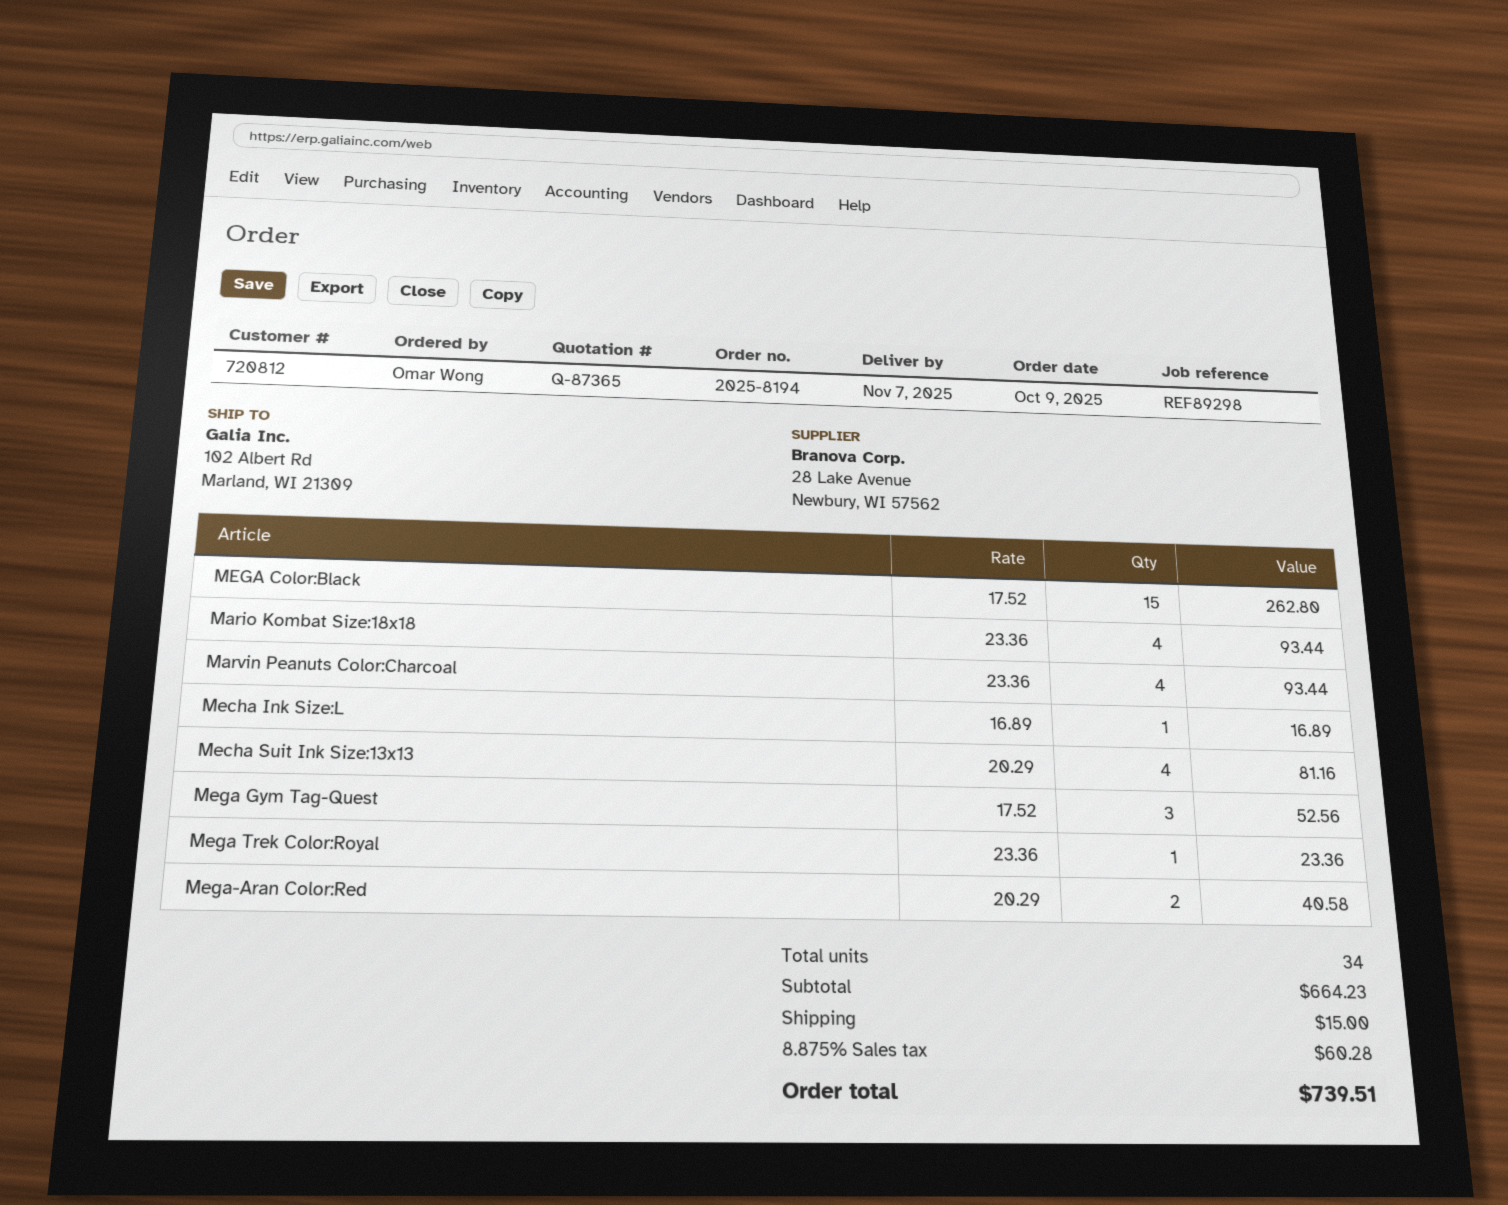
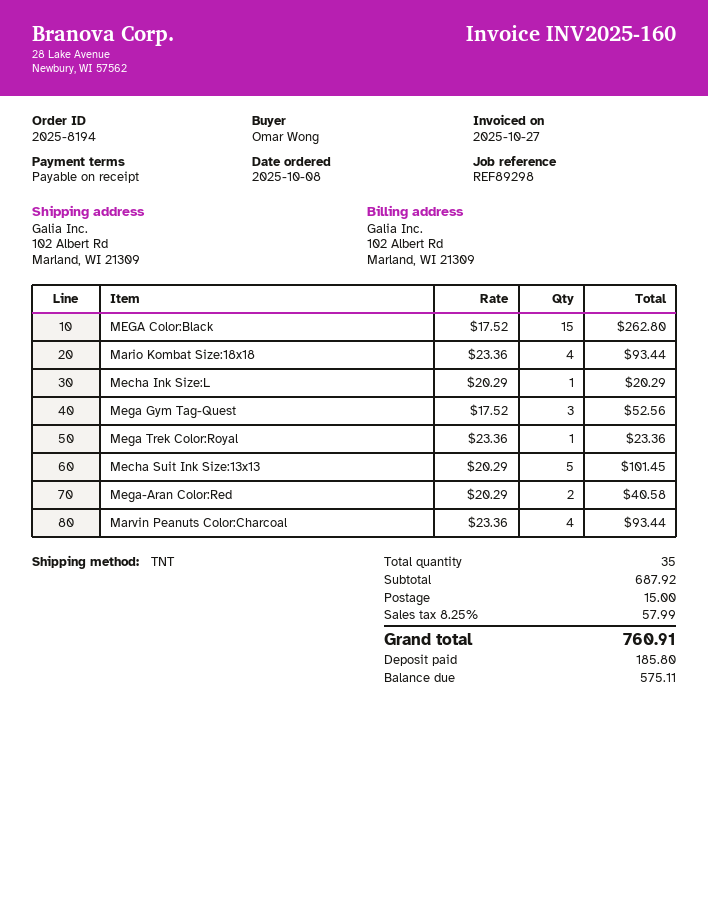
order date: 2025-10-09 -> 2025-10-08
Mecha Ink Size:L: 1 x 16.89 = 16.89 -> 1 x 20.29 = 20.29
Mecha Suit Ink Size:13x13: 4 x 20.29 = 81.16 -> 5 x 20.29 = 101.45
total quantity: 34 -> 35
subtotal: 664.23 -> 687.92
tax: 8.875% = 60.28 -> 8.25% = 57.99
total: 739.51 -> 760.91

